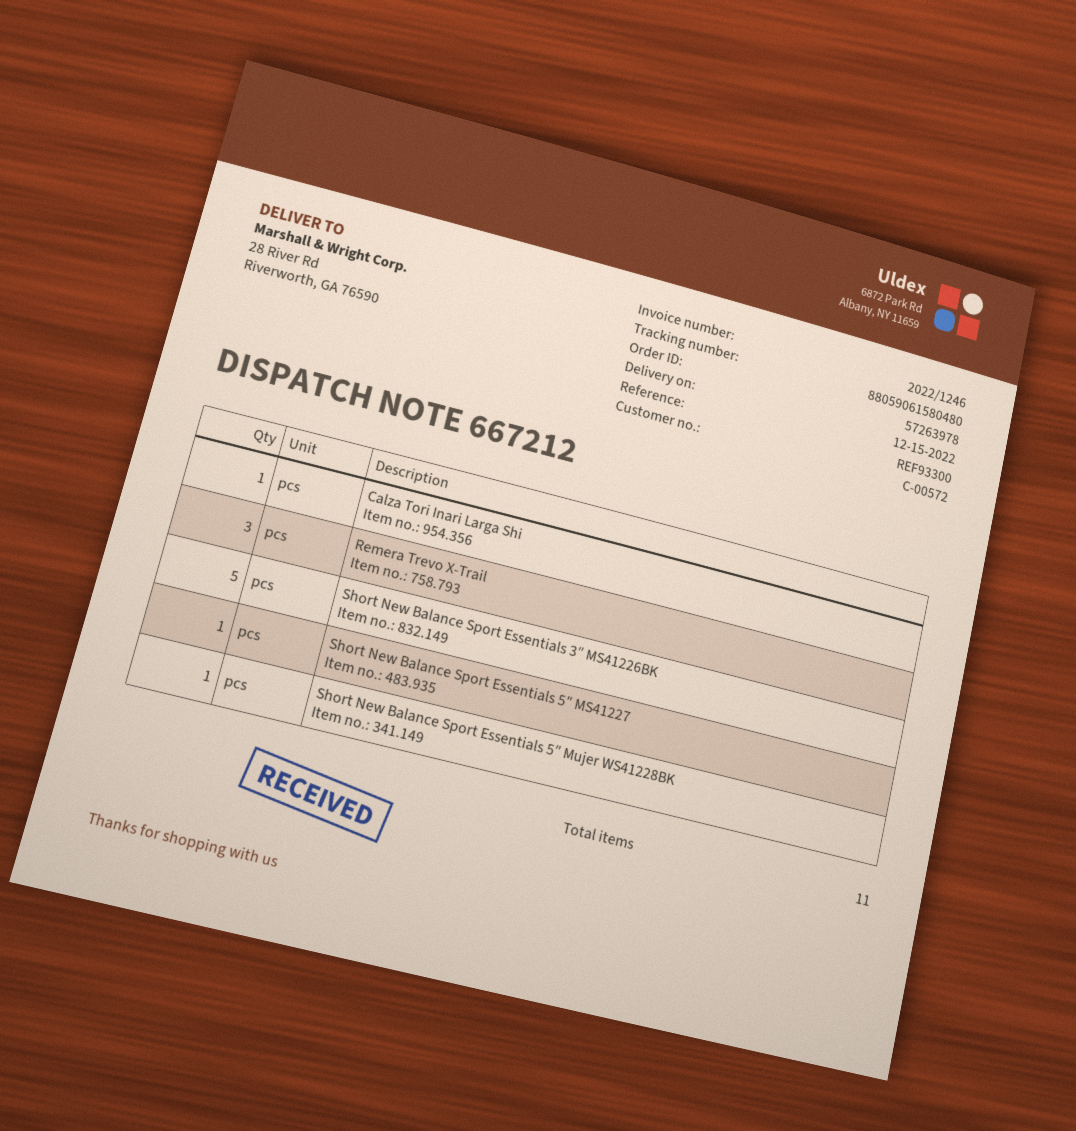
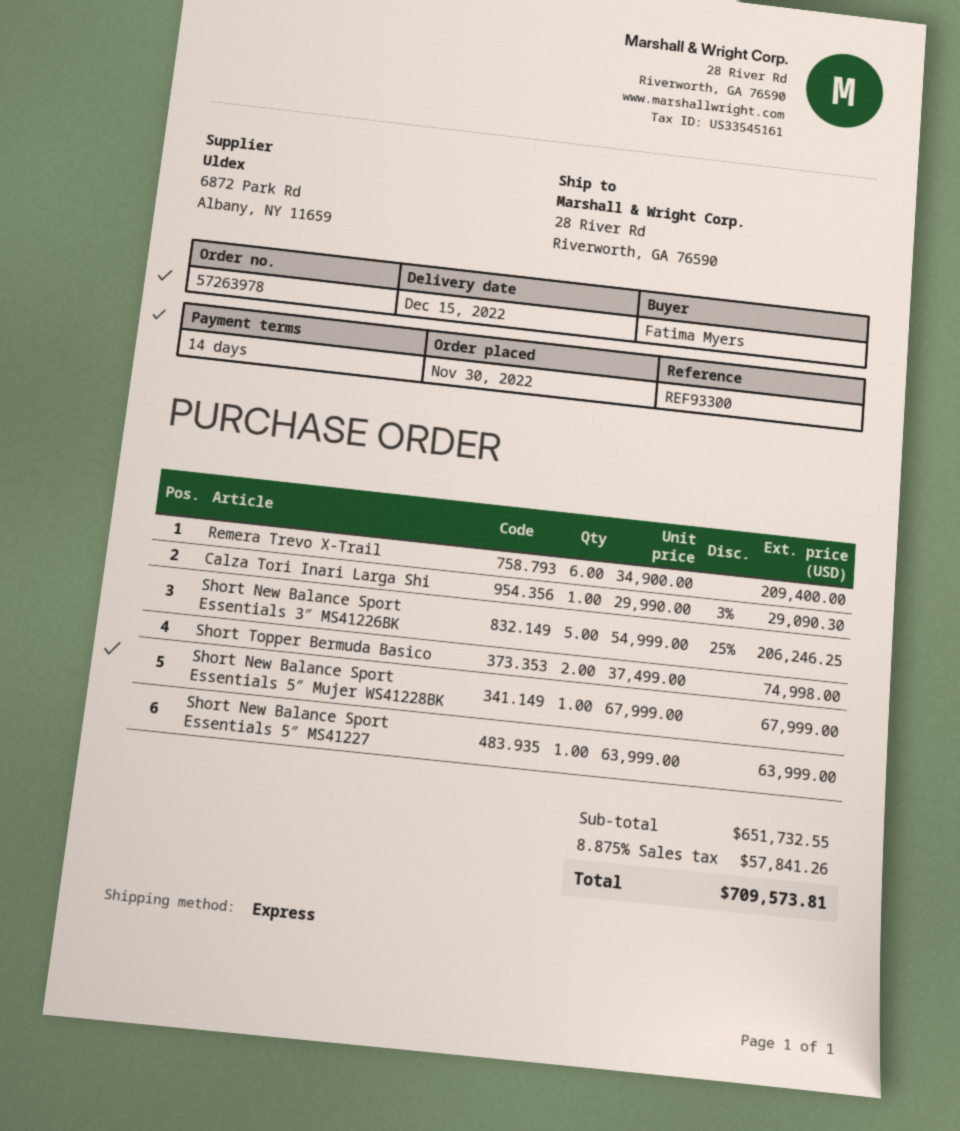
Remera Trevo X-Trail: 3 -> 6
Short Topper Bermuda Basico: none -> 2

